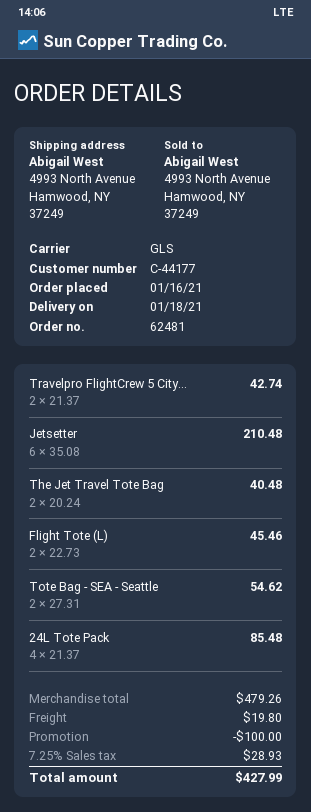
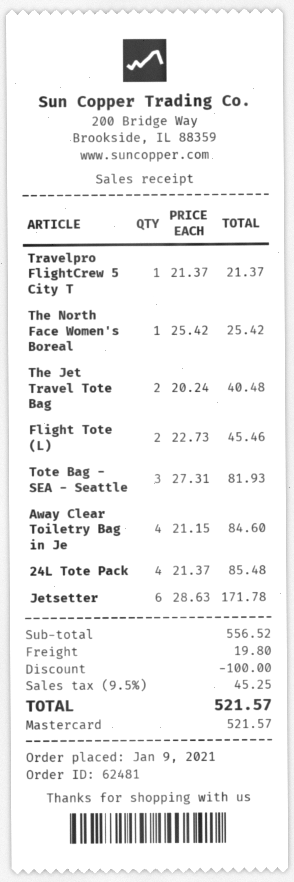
order date: 2021-01-16 -> 2021-01-09
Travelpro FlightCrew 5 City...: 2 x 21.37 = 42.74 -> 1 x 21.37 = 21.37
Jetsetter: 6 x 35.08 = 210.48 -> 6 x 28.63 = 171.78
Tote Bag - SEA - Seattle: 2 x 27.31 = 54.62 -> 3 x 27.31 = 81.93
The North Face Women's Boreal: none -> 1 x 25.42 = 25.42
Away Clear Toiletry Bag in Je: none -> 4 x 21.15 = 84.60
subtotal: 479.26 -> 556.52
tax: 7.25% = 28.93 -> 9.5% = 45.25
total: 427.99 -> 521.57

